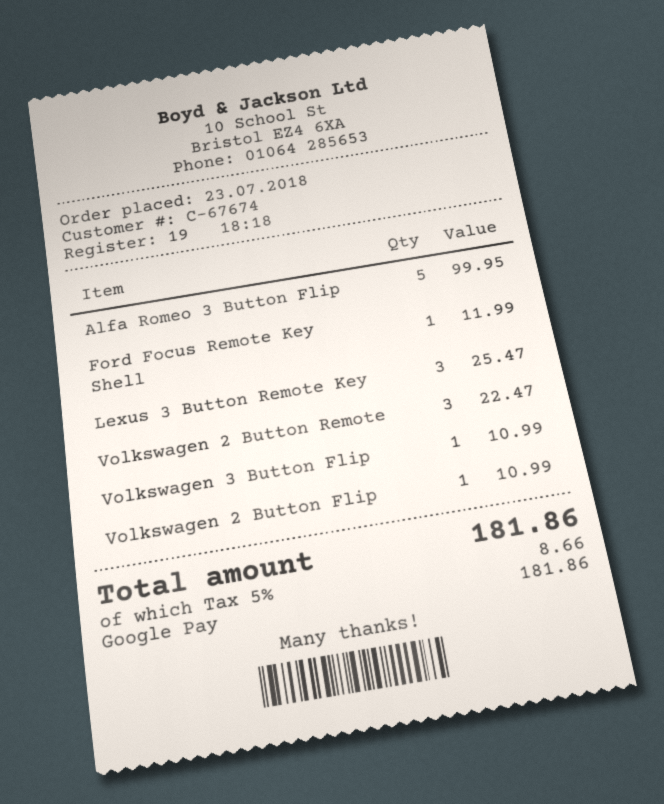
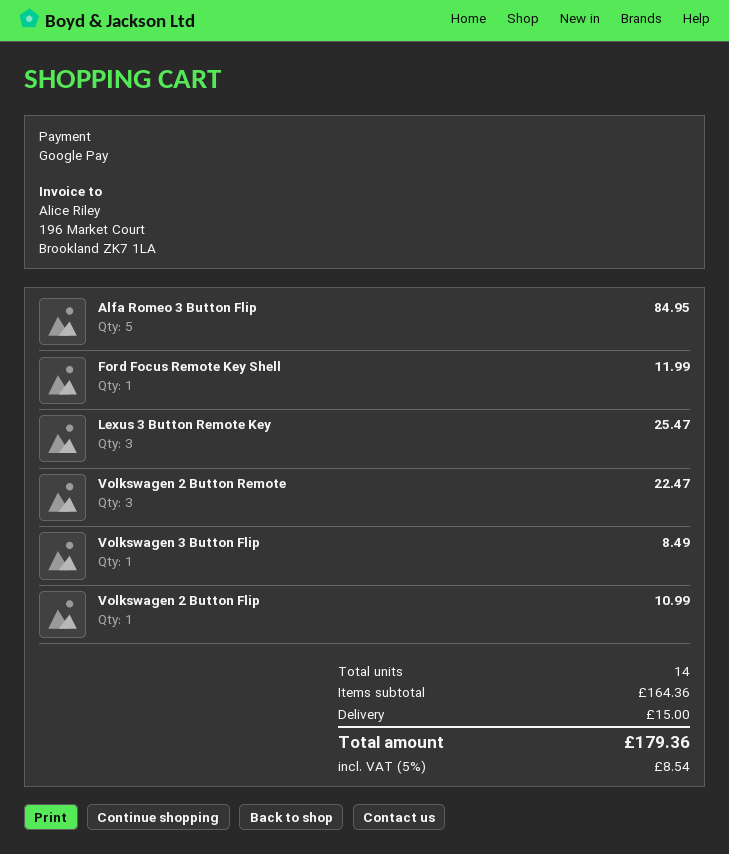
Alfa Romeo 3 Button Flip: 5 for 99.95 -> 5 for 84.95
Volkswagen 3 Button Flip: 1 for 10.99 -> 1 for 8.49
shipping: none -> 15.00
tax: 5% = 8.66 -> 5% = 8.54
total: 181.86 -> 179.36

